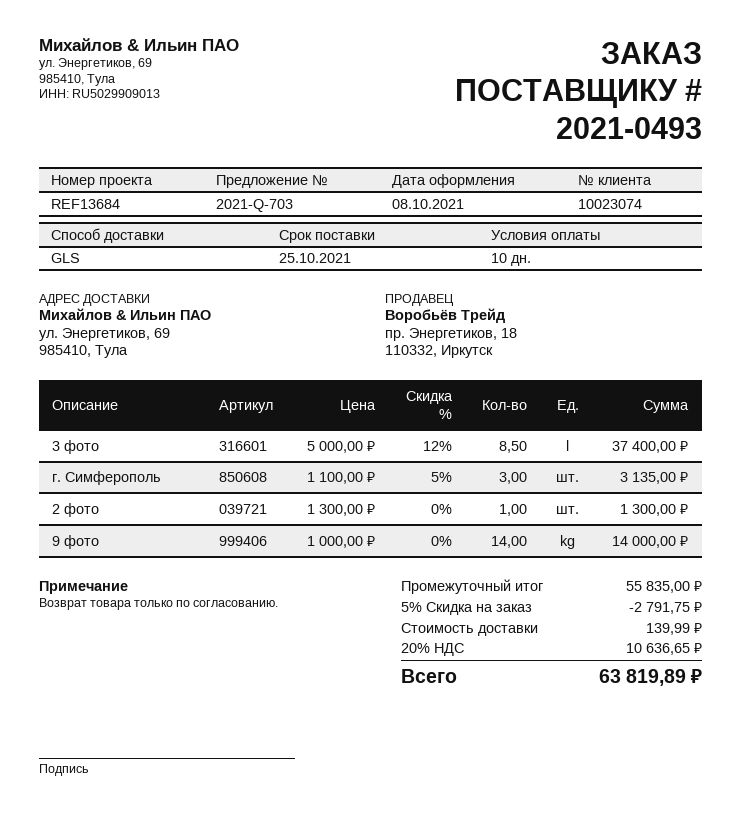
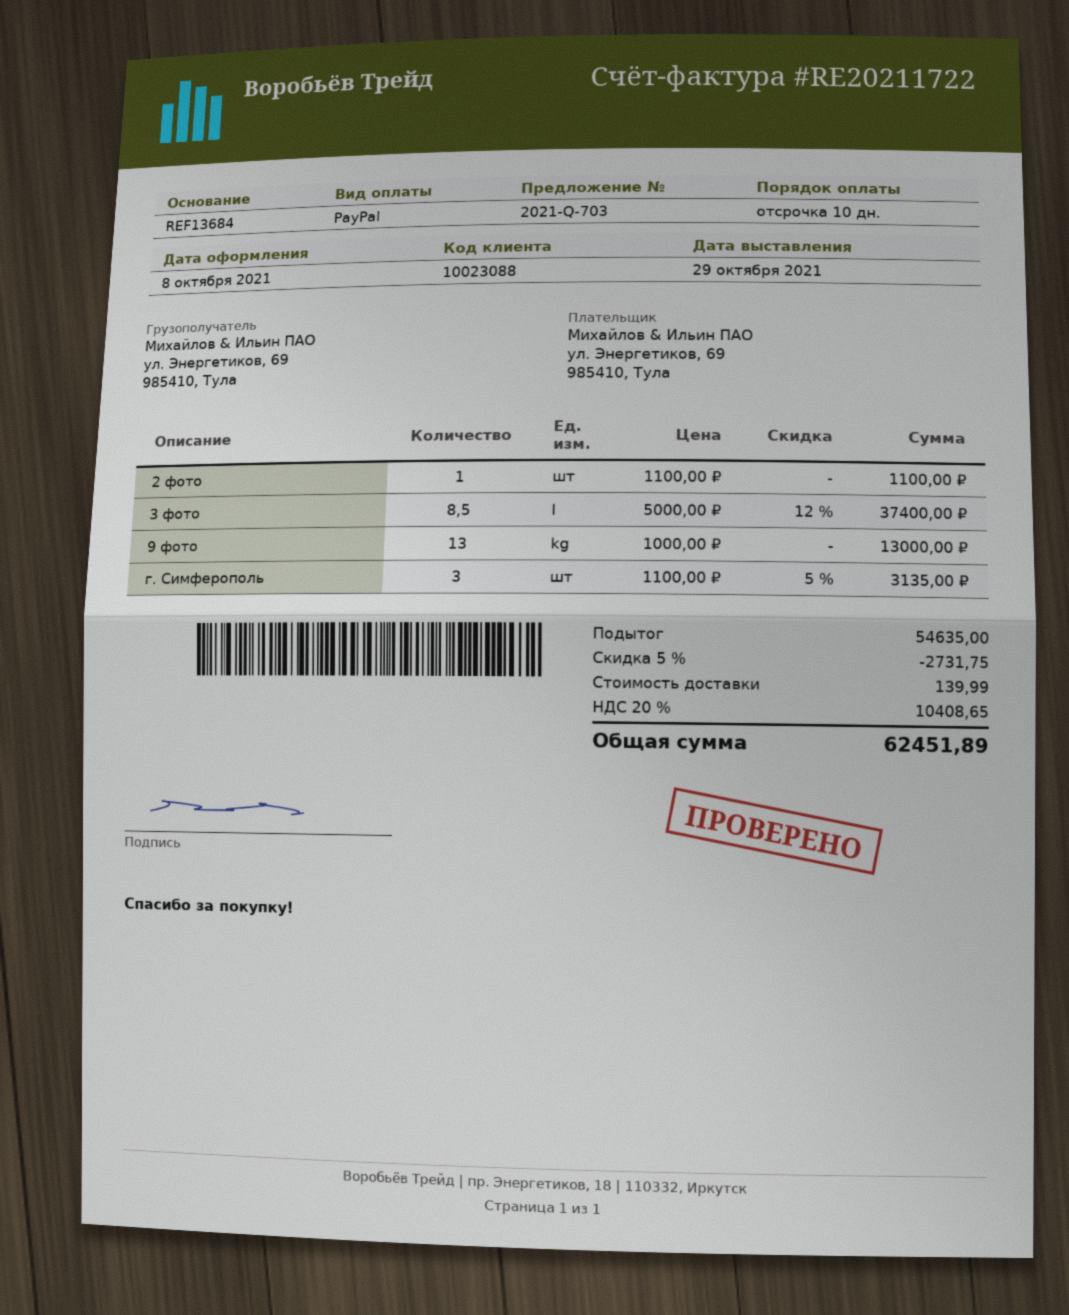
customer number: 10023074 -> 10023088
2 фото: 1 x 1300.00 = 1300.00 -> 1 x 1100.00 = 1100.00
9 фото: 14 x 1000.00 = 14000.00 -> 13 x 1000.00 = 13000.00
subtotal: 55835.00 -> 54635.00
discount: 5% = 2791.75 -> 5% = 2731.75
tax: 20% = 10636.65 -> 20% = 10408.65
total: 63819.89 -> 62451.89

